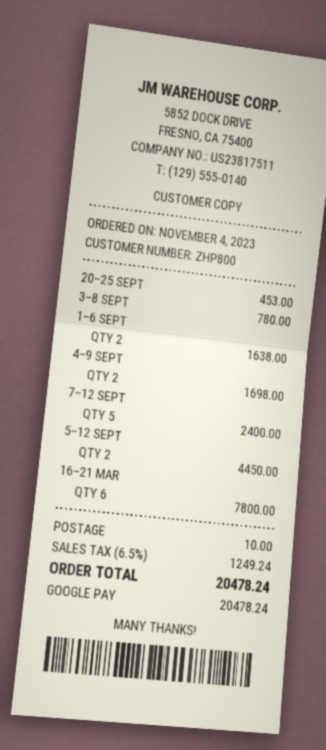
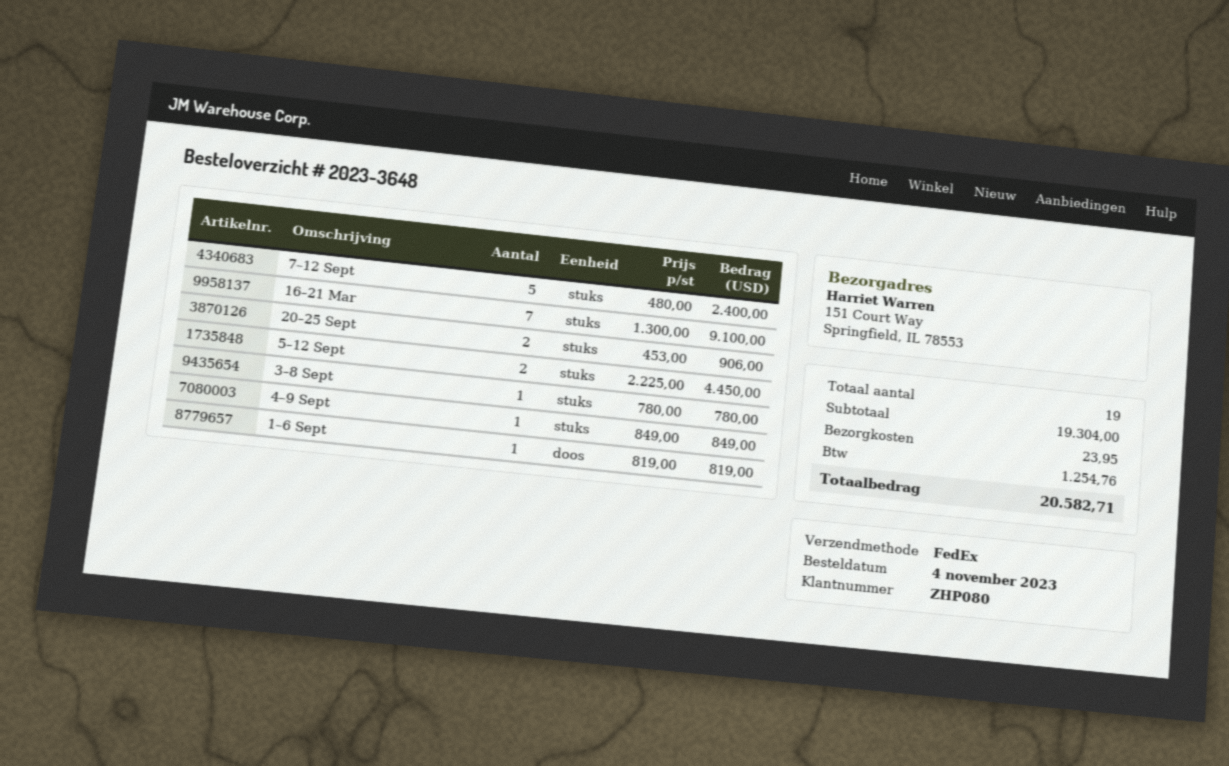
customer number: ZHP800 -> ZHP080
20–25 SEPT: 1 for 453.00 -> 2 for 906.00
1–6 SEPT: 2 for 1638.00 -> 1 for 819.00
4–9 SEPT: 2 for 1698.00 -> 1 for 849.00
16–21 MAR: 6 for 7800.00 -> 7 for 9100.00
shipping: 10.00 -> 23.95
tax: 1249.24 -> 1254.76
total: 20478.24 -> 20582.71

